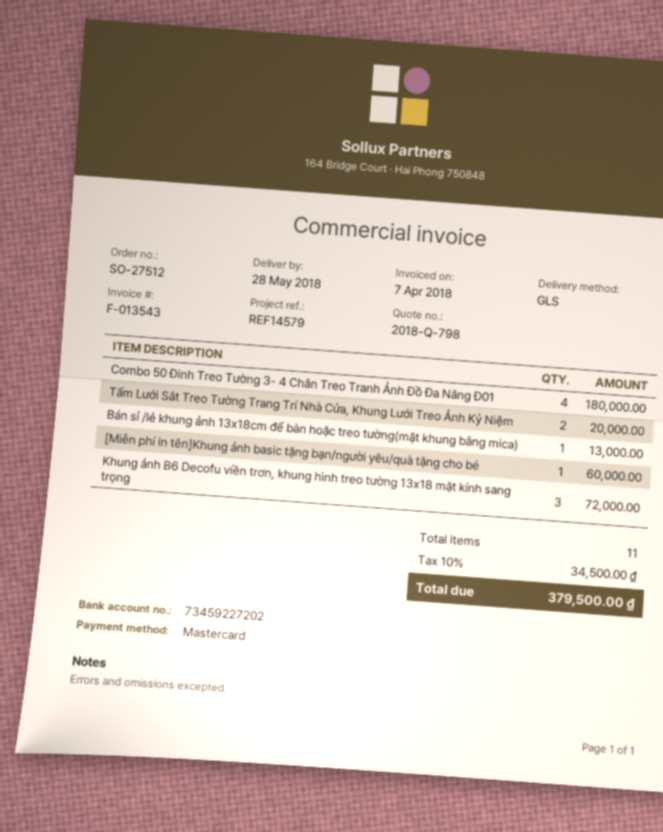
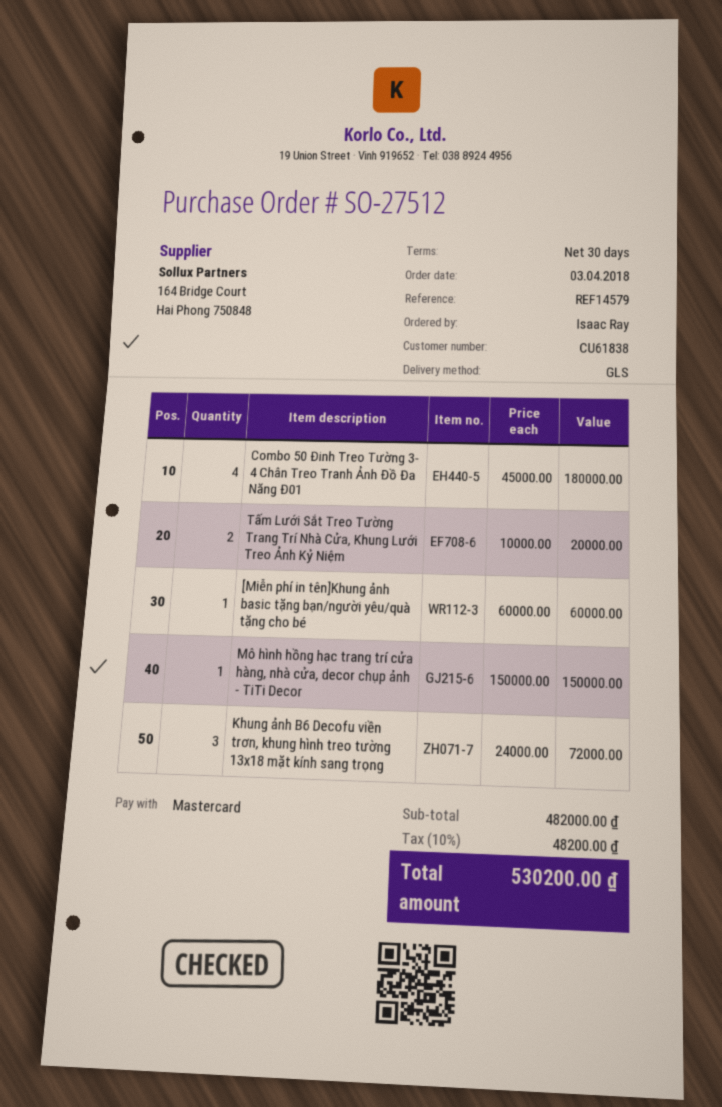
Bán sỉ /lẻ khung ảnh 13x18cm để bàn hoặc treo tường(mặt khung bằng mica): 1 for 13000.00 -> none
Mô hình hồng hạc trang trí cửa hàng, nhà cửa, decor chụp ảnh - TiTi Decor: none -> 1 for 150000.00
tax: 10% = 34500.00 -> 10% = 48200.00
total: 379500.00 -> 530200.00

